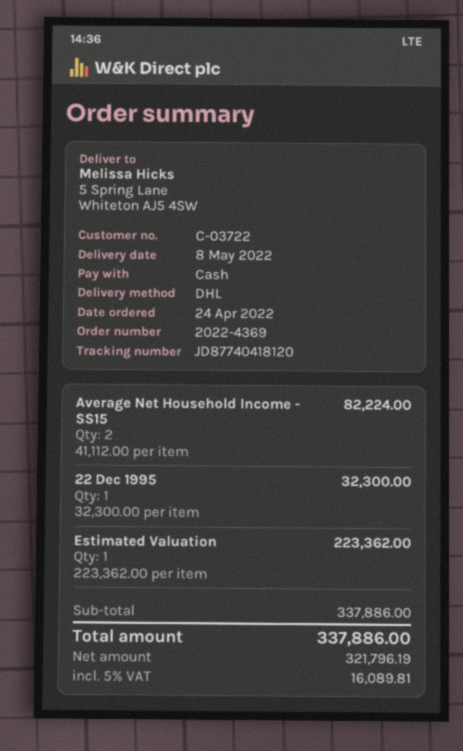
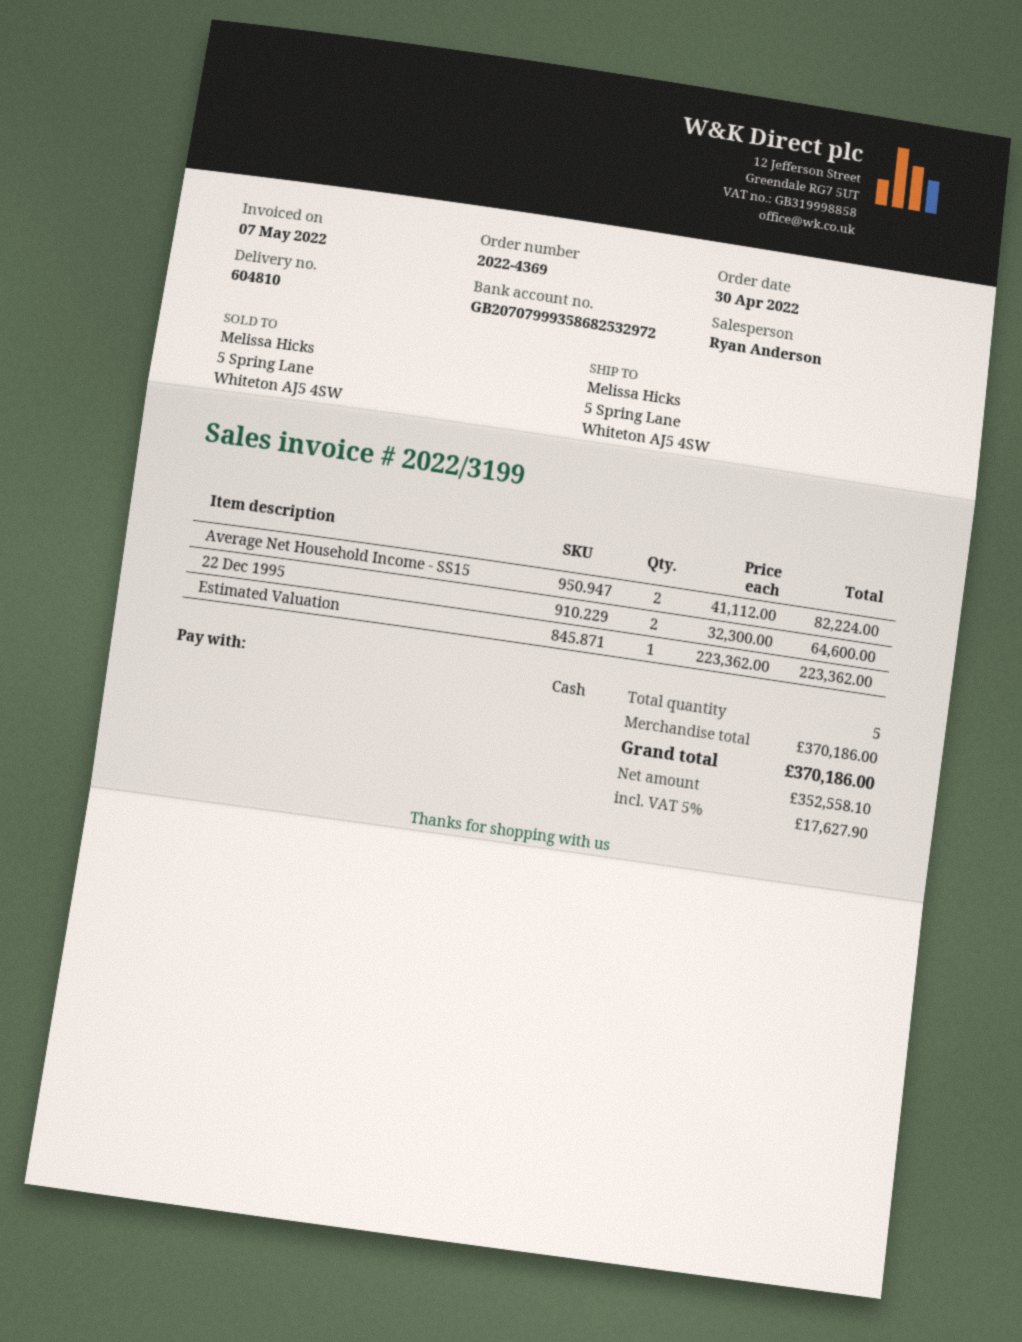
order date: 2022-04-24 -> 2022-04-30
22 Dec 1995: 1 x 32300.00 = 32300.00 -> 2 x 32300.00 = 64600.00
subtotal: 337886.00 -> 370186.00
net: 321796.19 -> 352558.10
tax: 5% = 16089.81 -> 5% = 17627.90
total: 337886.00 -> 370186.00

